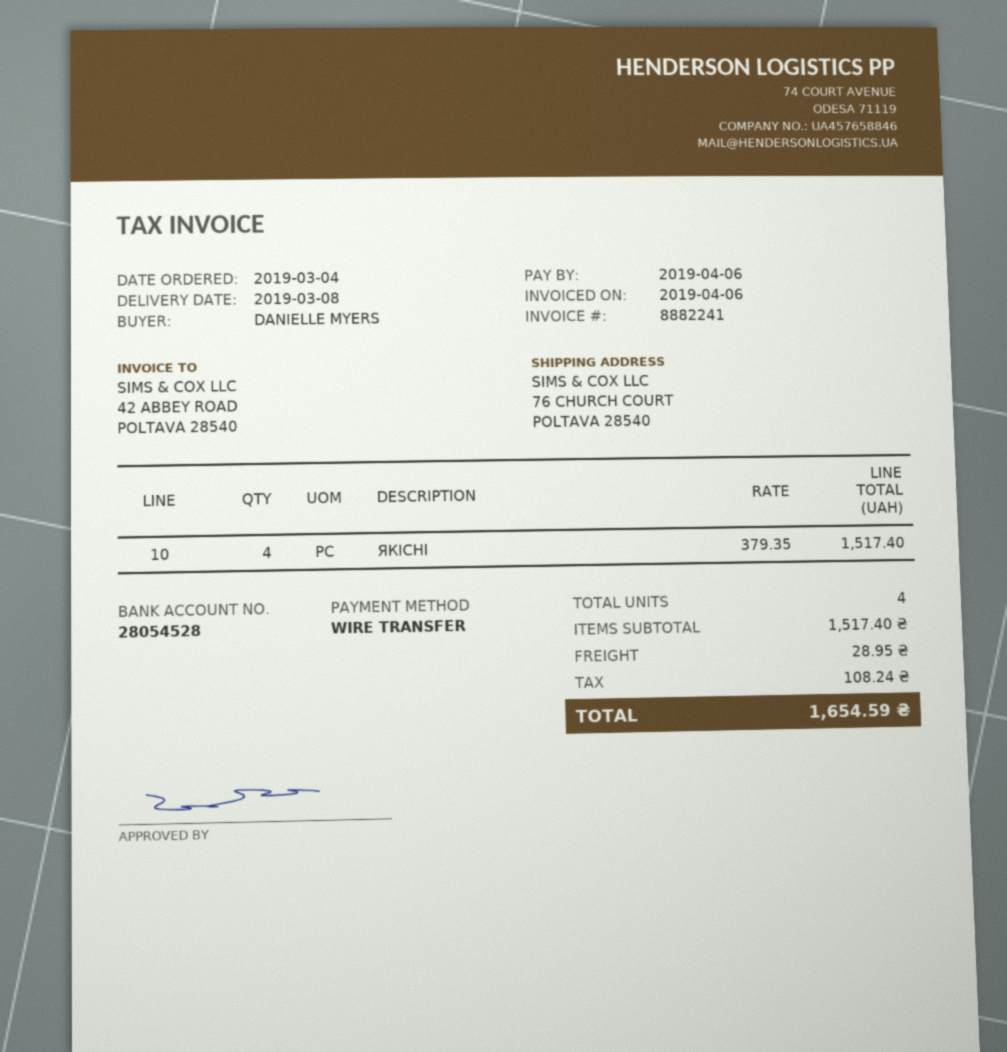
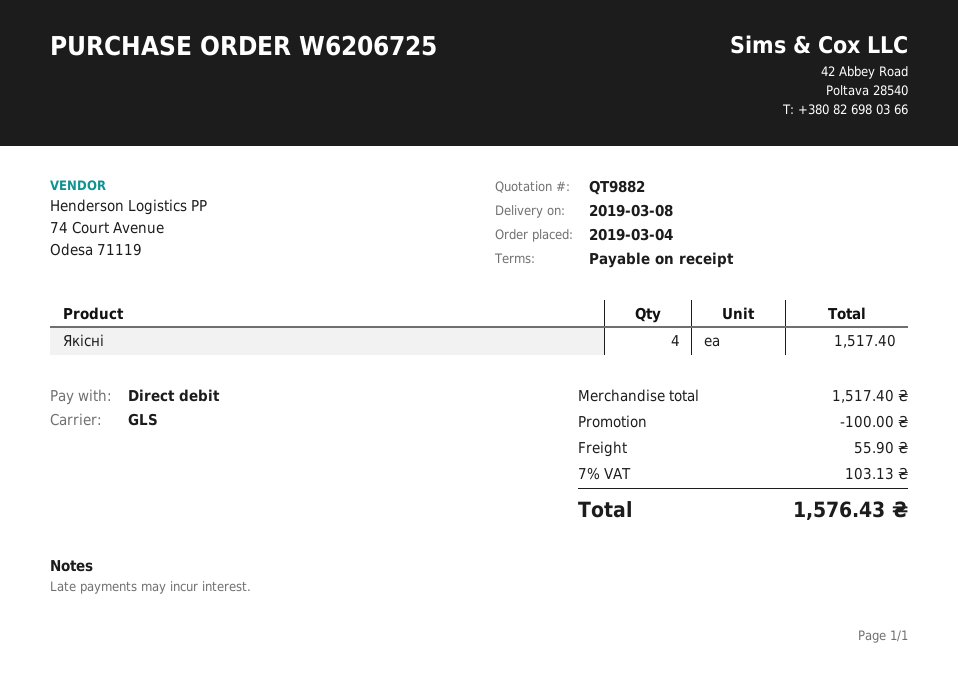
payment method: bank transfer -> direct debit
discount: none -> 100.00
shipping: 28.95 -> 55.90
tax: 108.24 -> 103.13
total: 1654.59 -> 1576.43

